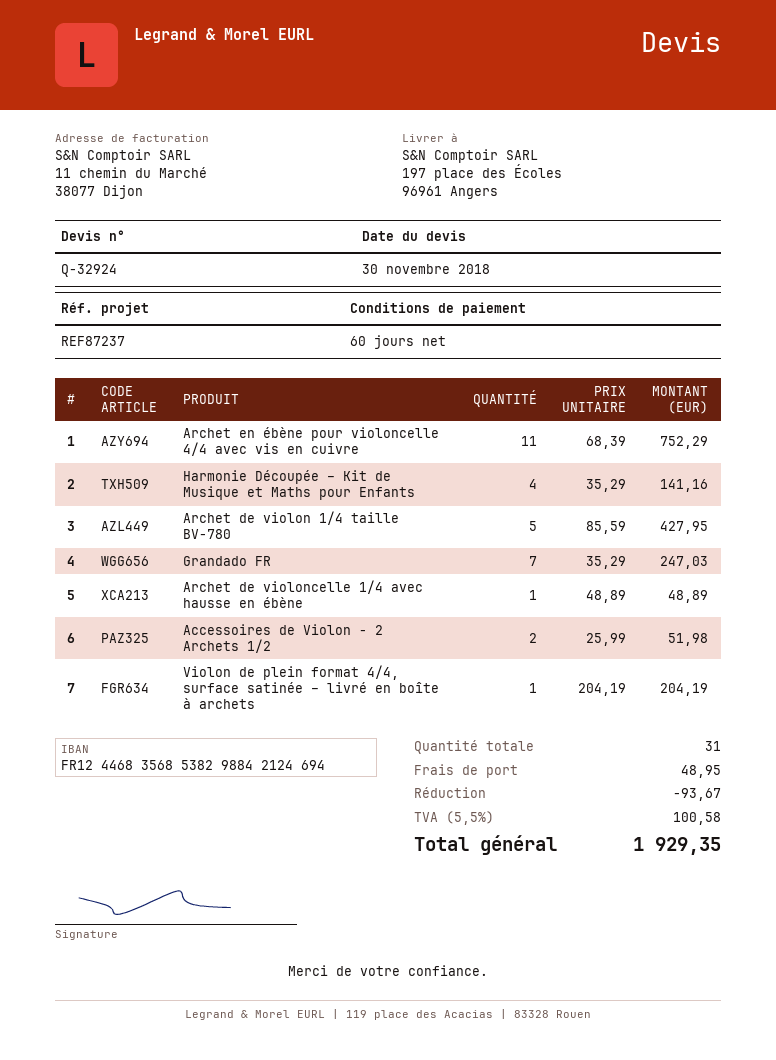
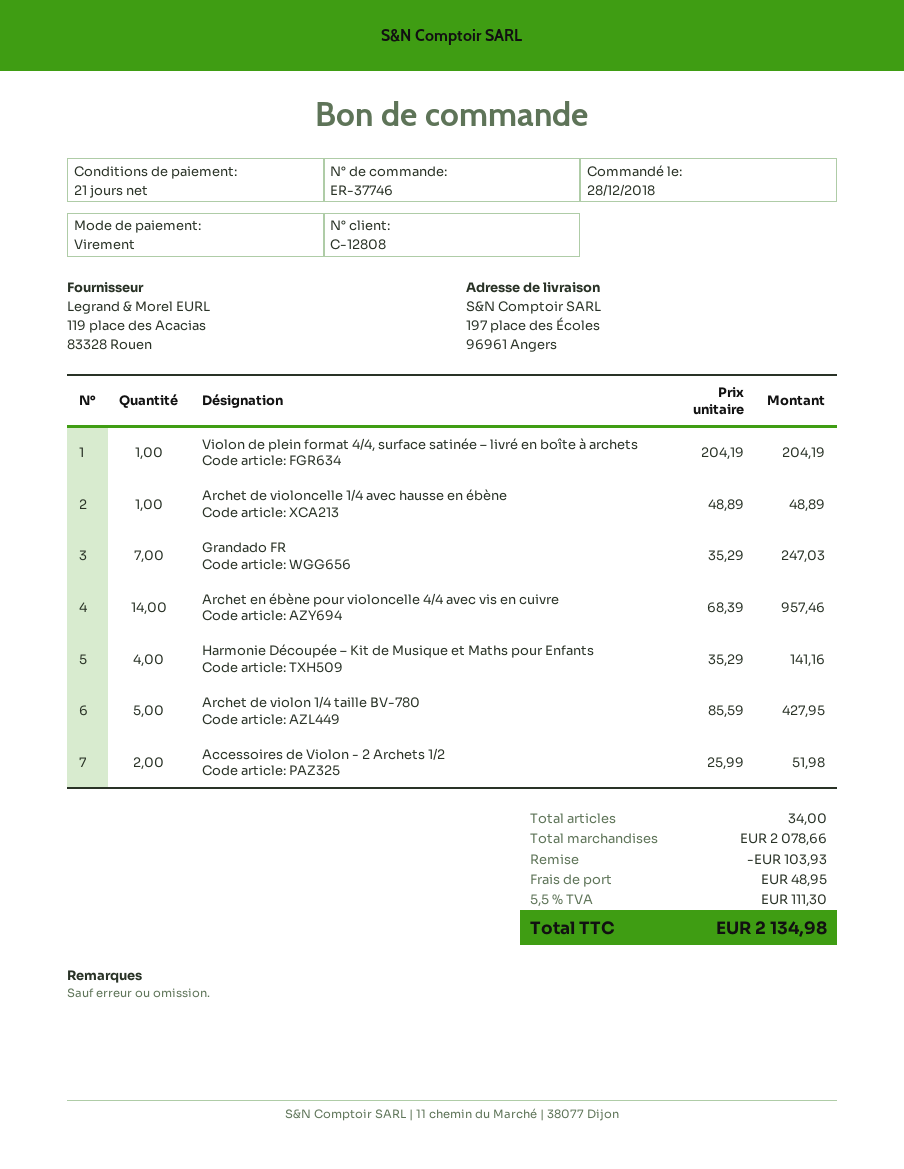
payment terms: 60 days -> 21 days
Archet en ébène pour violoncelle 4/4 avec vis en cuivre: 11 x 68.39 = 752.29 -> 14 x 68.39 = 957.46
total quantity: 31 -> 34
discount: 93.67 -> 103.93
tax: 5.5% = 100.58 -> 5.5% = 111.30
total: 1929.35 -> 2134.98

